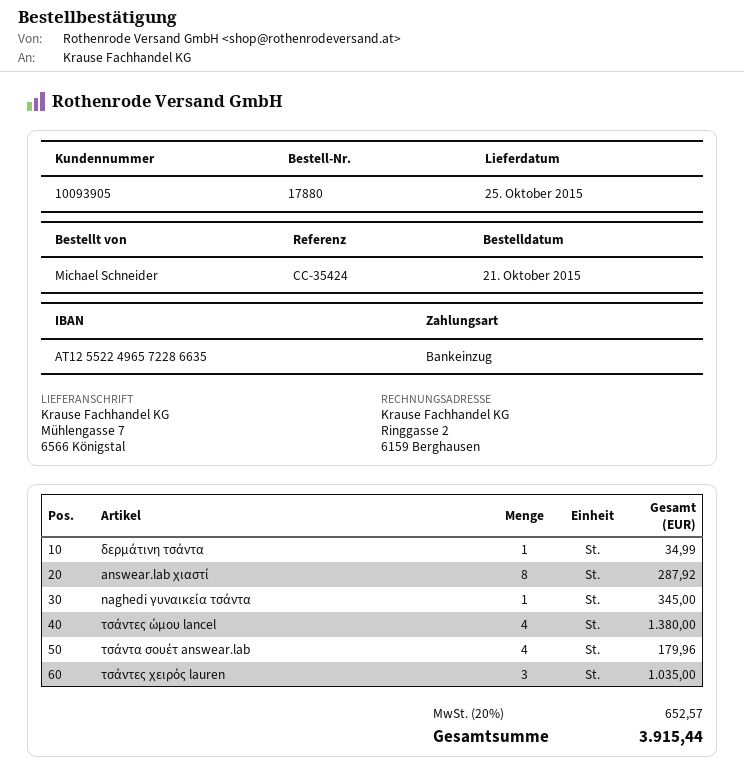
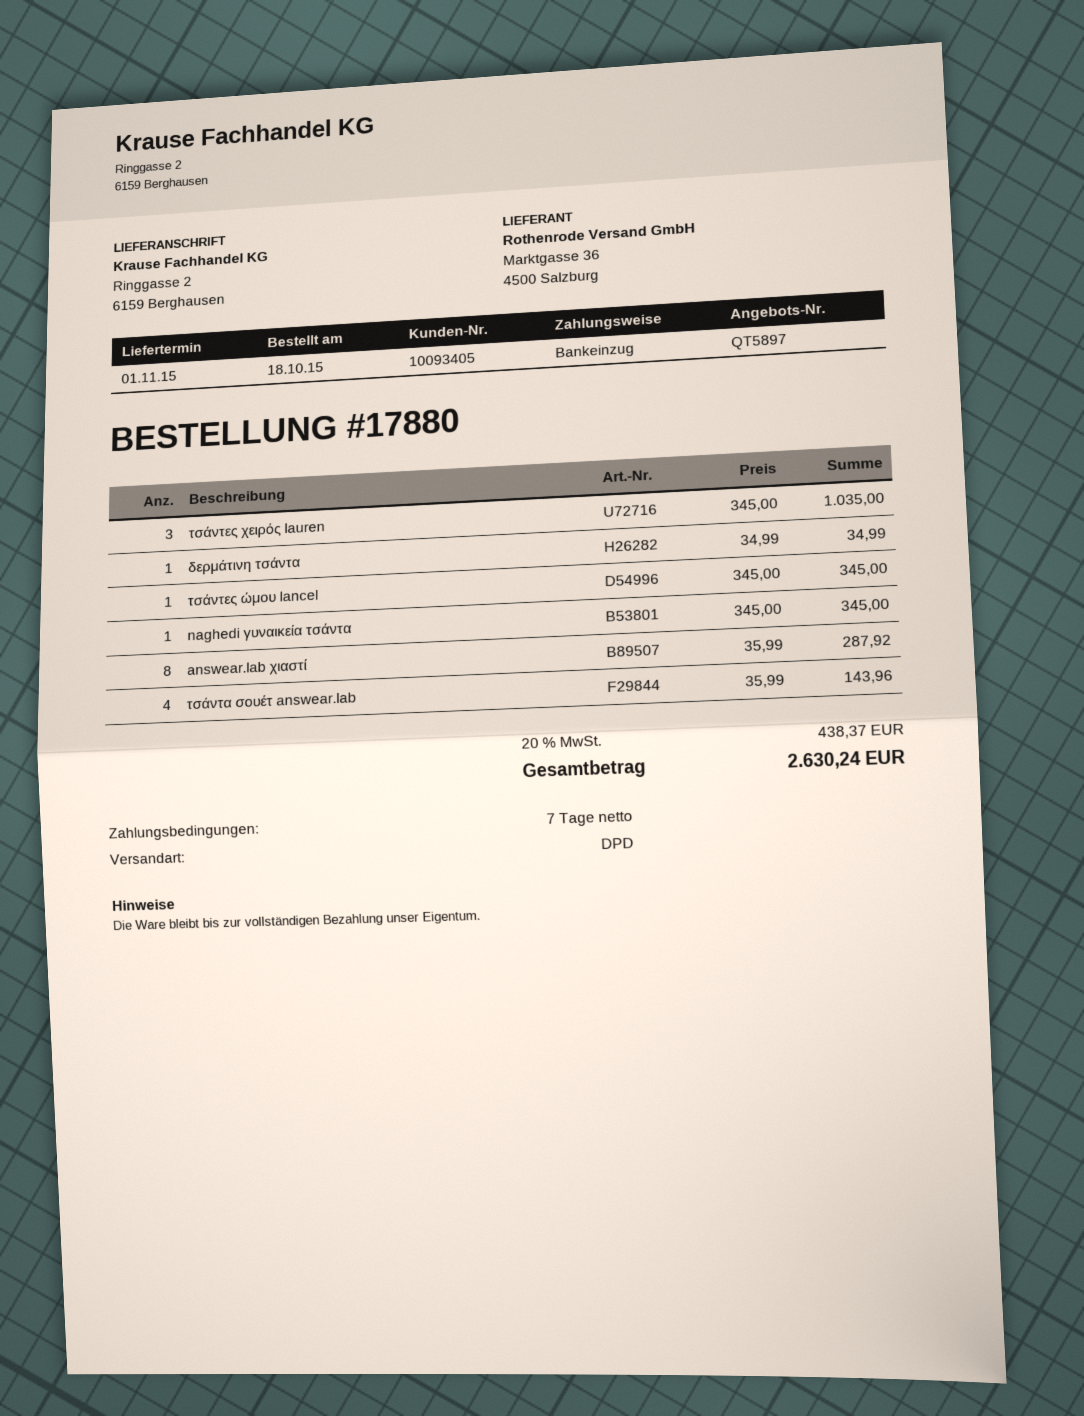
order date: 2015-10-21 -> 2015-10-18
delivery date: 2015-10-25 -> 2015-11-01
customer number: 10093905 -> 10093405
ship to: Mühlengasse 7, 6566 Königstal -> Ringgasse 2, 6159 Berghausen
τσάντες ώμου lancel: 4 for 1380.00 -> 1 for 345.00
τσάντα σουέτ answear.lab: 4 for 179.96 -> 4 for 143.96
tax: 20% = 652.57 -> 20% = 438.37
total: 3915.44 -> 2630.24

